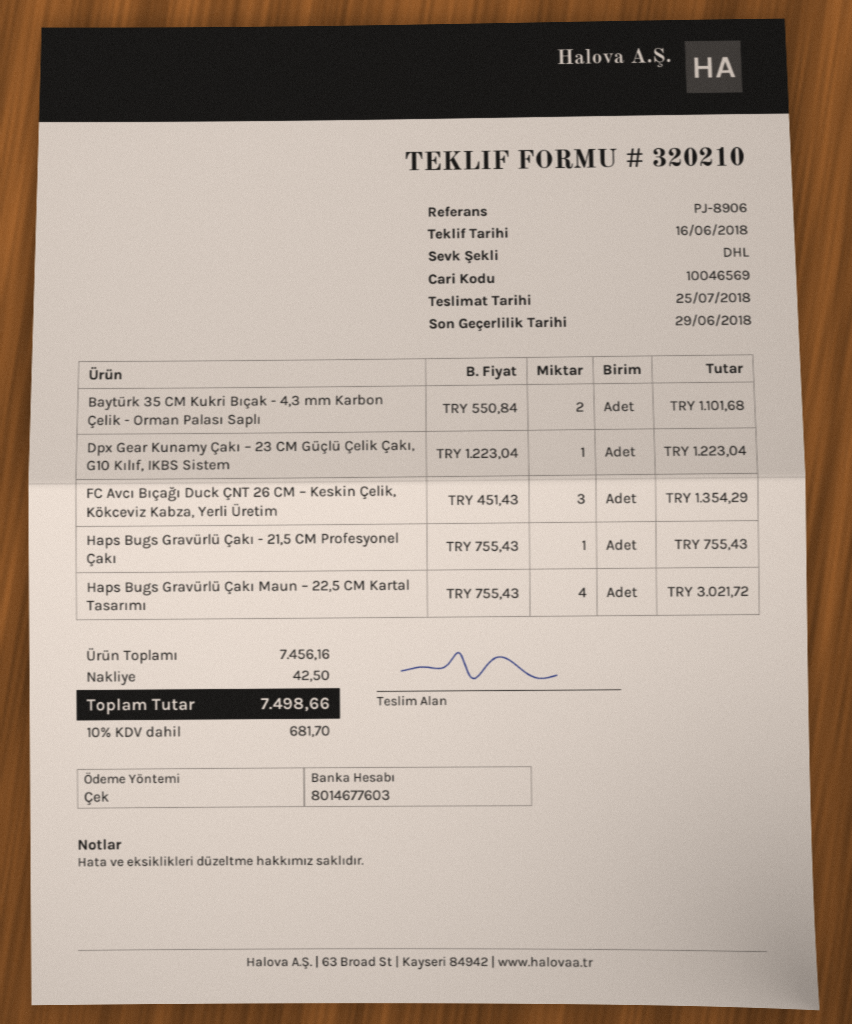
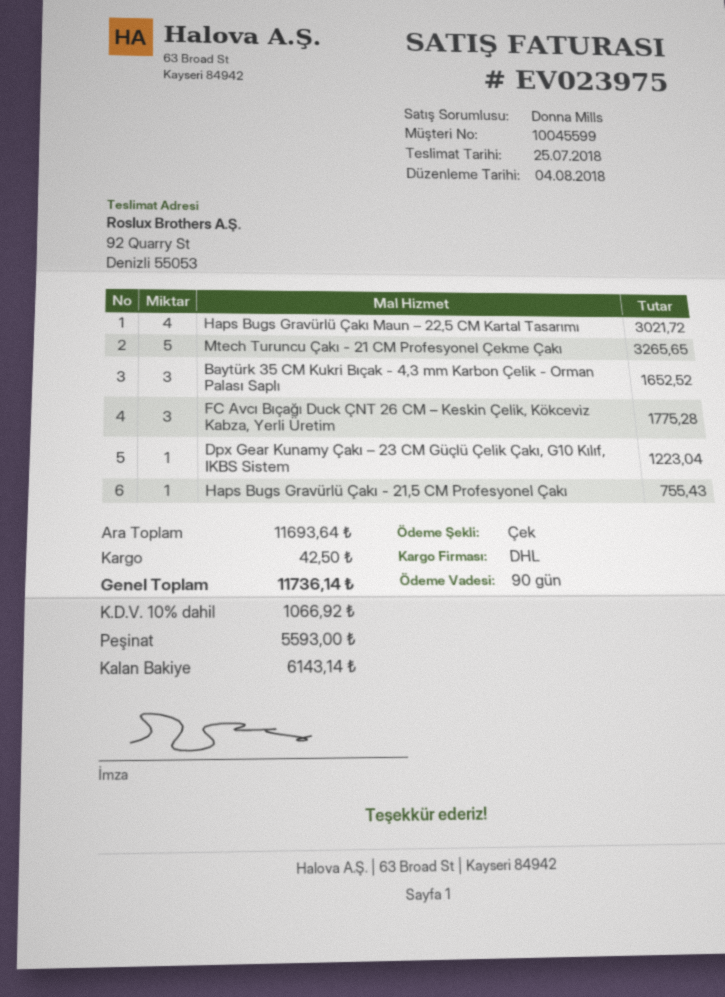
customer number: 10046569 -> 10045599
Baytürk 35 CM Kukri Bıçak - 4,3 mm Karbon Çelik - Orman Palası Saplı: 2 for 1101.68 -> 3 for 1652.52
FC Avcı Bıçağı Duck ÇNT 26 CM – Keskin Çelik, Kökceviz Kabza, Yerli Üretim: 3 for 1354.29 -> 3 for 1775.28
Mtech Turuncu Çakı - 21 CM Profesyonel Çekme Çakı: none -> 5 for 3265.65
subtotal: 7456.16 -> 11693.64
tax: 10% = 681.70 -> 10% = 1066.92
total: 7498.66 -> 11736.14

